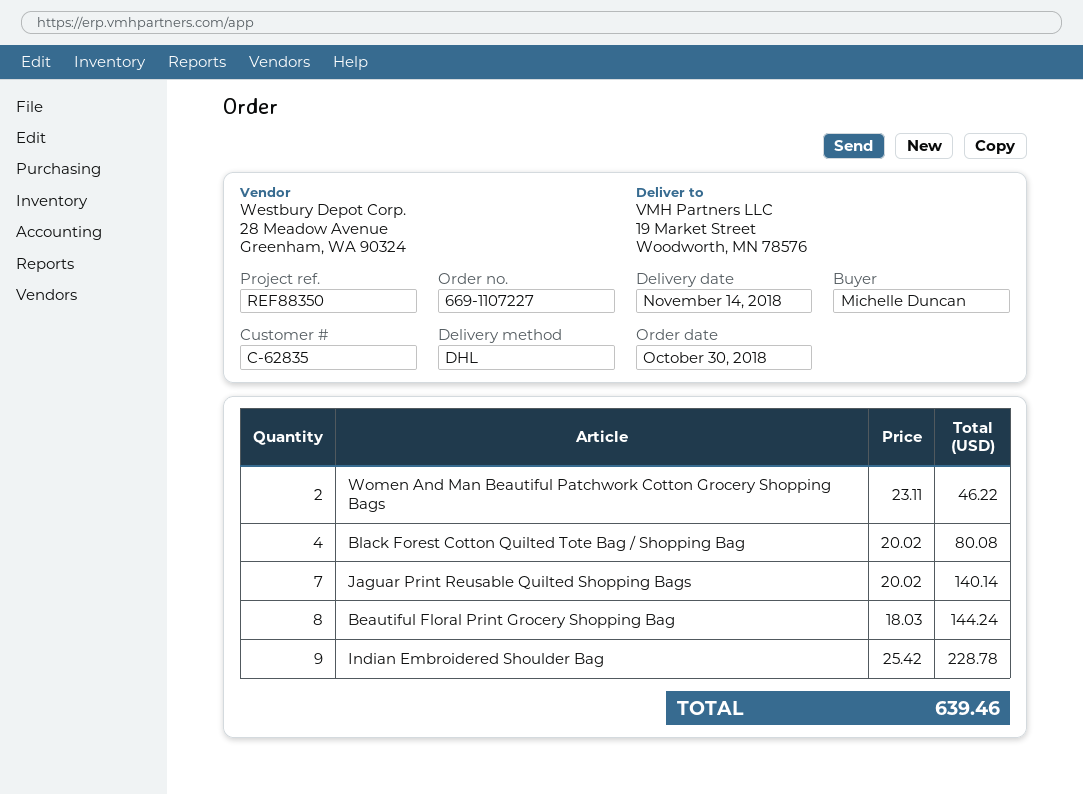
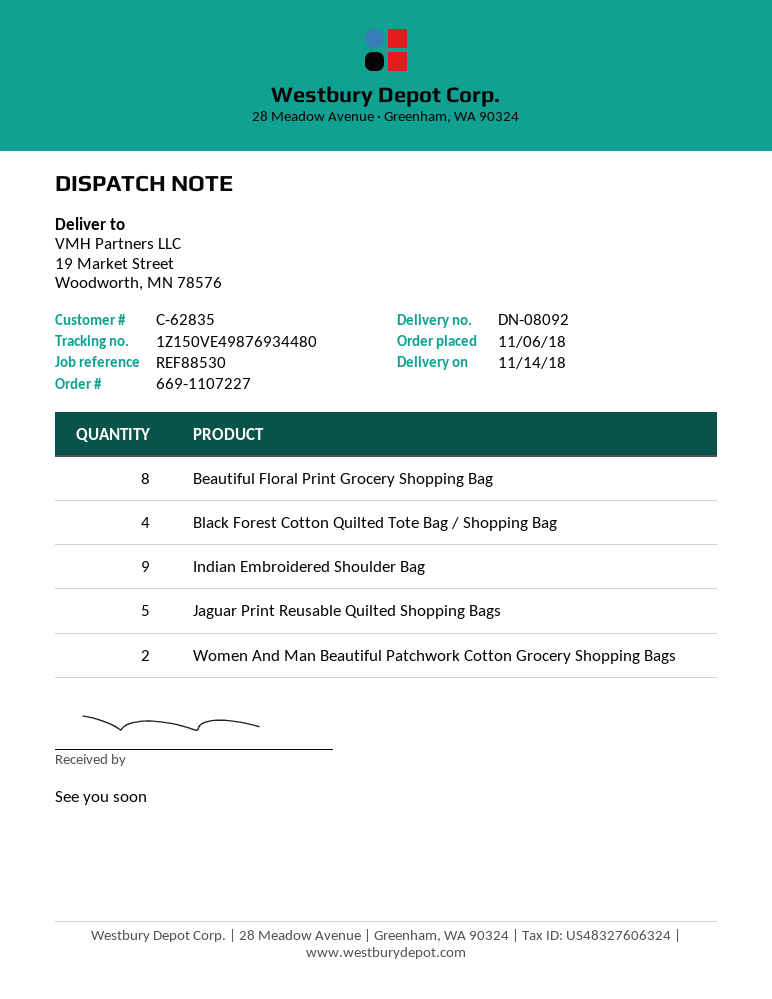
order date: 2018-10-30 -> 2018-11-06
reference: REF88350 -> REF88530
Jaguar Print Reusable Quilted Shopping Bags: 7 -> 5

